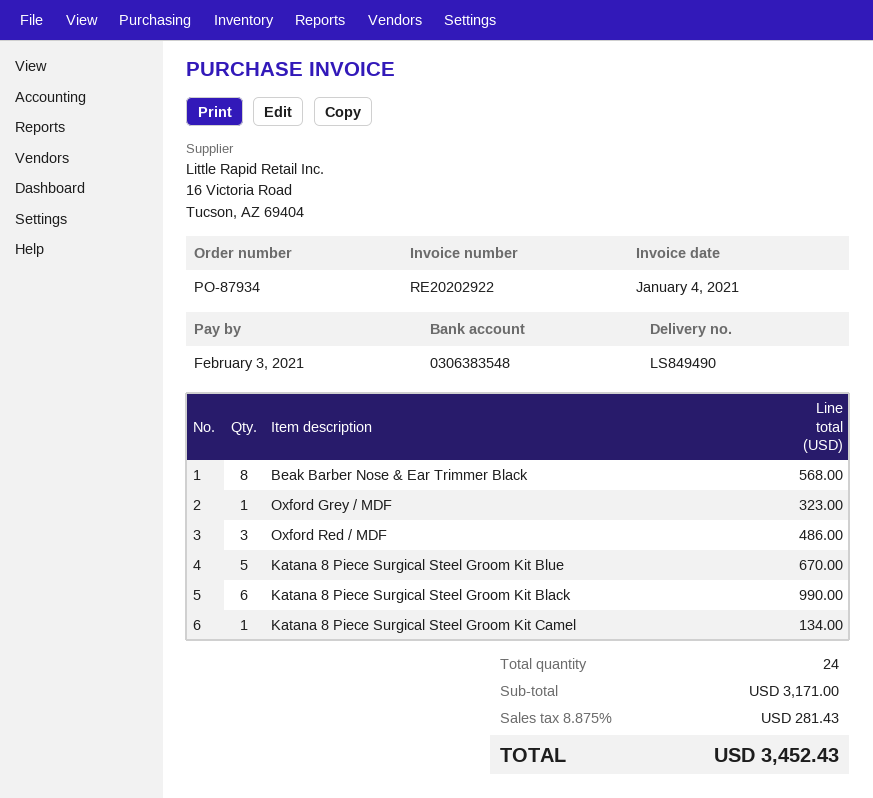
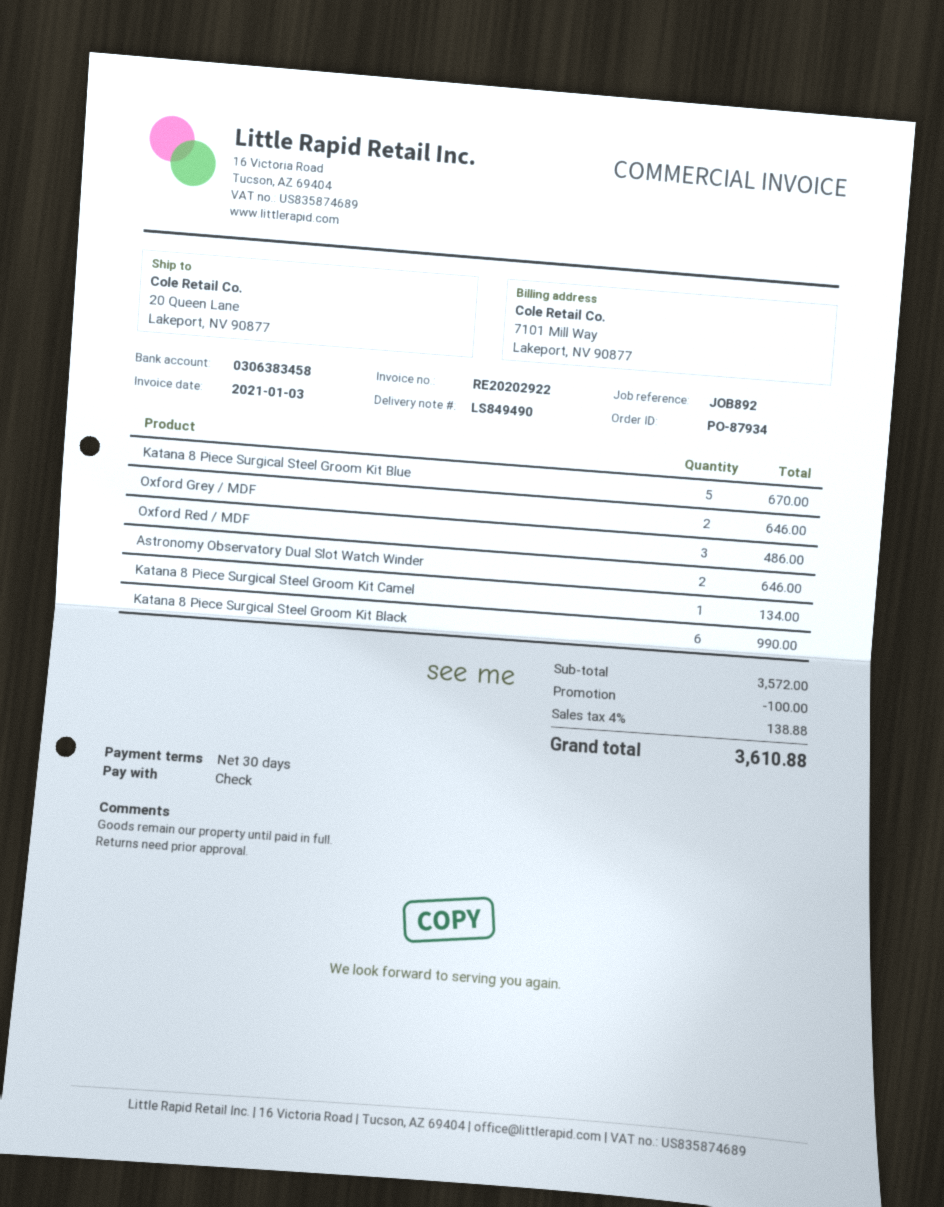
invoice date: 2021-01-04 -> 2021-01-03
bank account: 0306383548 -> 0306383458
Beak Barber Nose & Ear Trimmer Black: 8 for 568.00 -> none
Oxford Grey / MDF: 1 for 323.00 -> 2 for 646.00
Astronomy Observatory Dual Slot Watch Winder: none -> 2 for 646.00
subtotal: 3171.00 -> 3572.00
discount: none -> 100.00
tax: 8.875% = 281.43 -> 4% = 138.88
total: 3452.43 -> 3610.88

